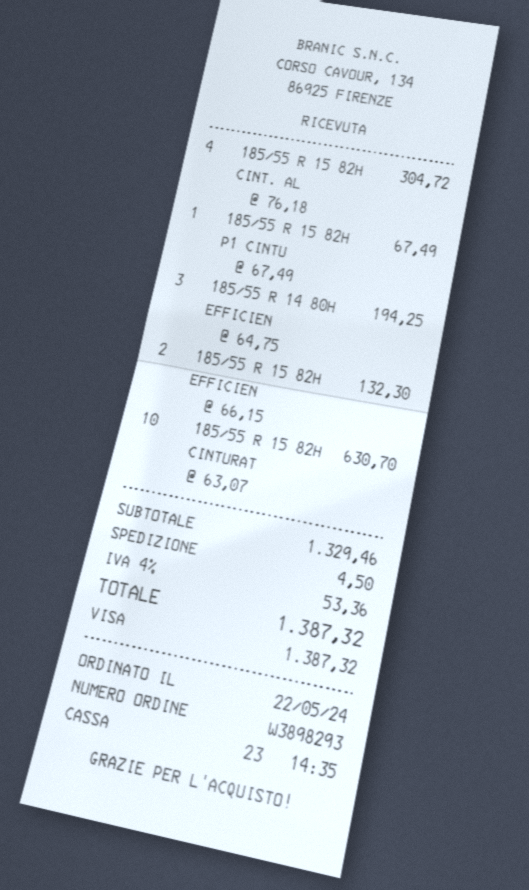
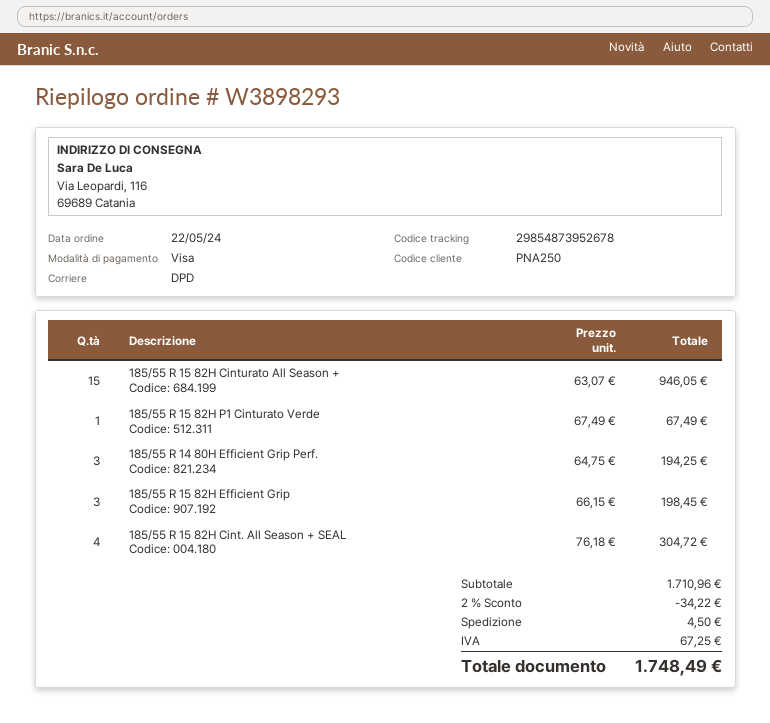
185/55 R 15 82H EFFICIEN: 2 x 66.15 = 132.30 -> 3 x 66.15 = 198.45
185/55 R 15 82H CINTURAT: 10 x 63.07 = 630.70 -> 15 x 63.07 = 946.05
subtotal: 1329.46 -> 1710.96
discount: none -> 2% = 34.22
tax: 53.36 -> 67.25
total: 1387.32 -> 1748.49

